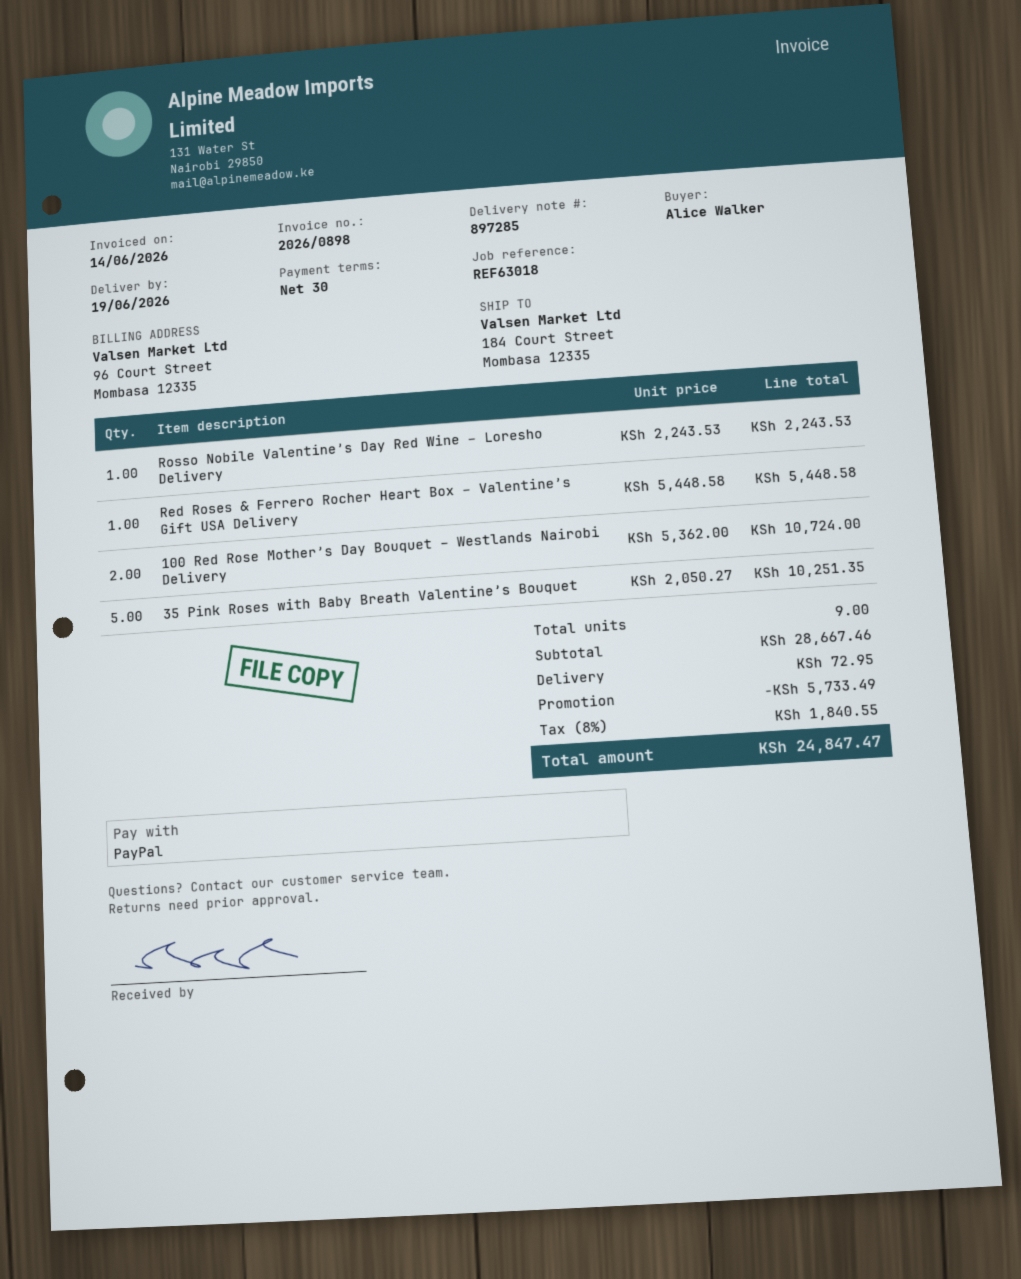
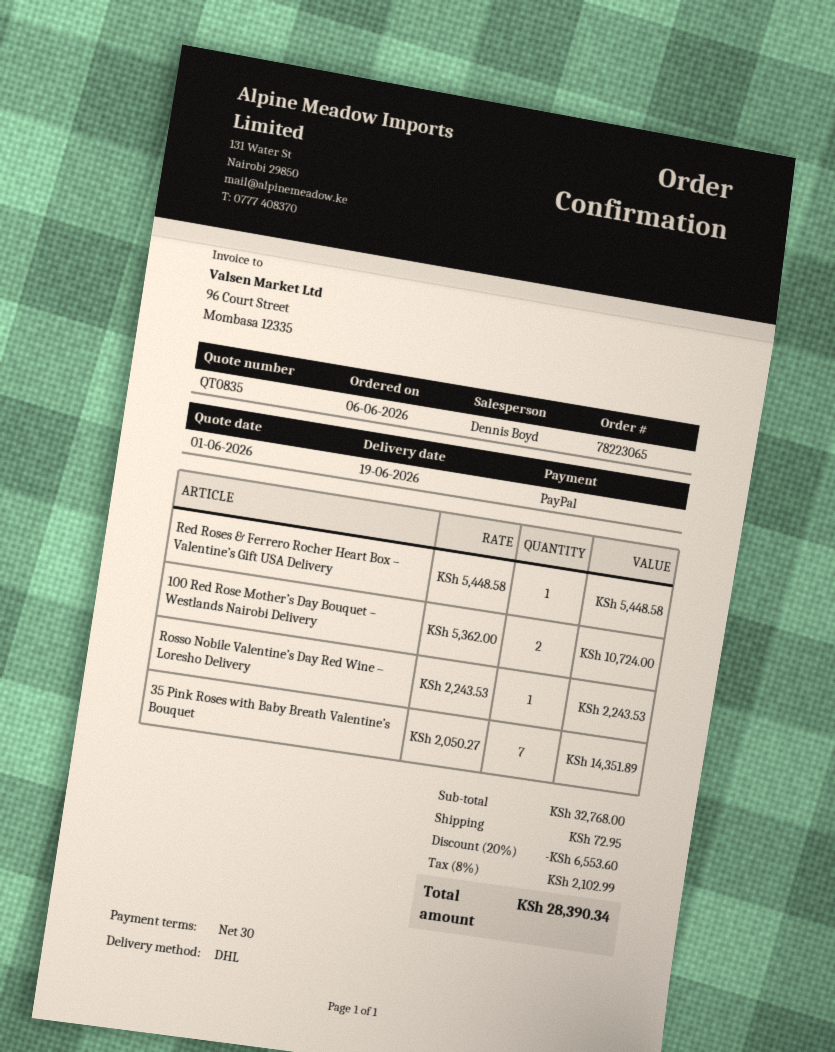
35 Pink Roses with Baby Breath Valentine’s Bouquet: 5 x 2050.27 = 10251.35 -> 7 x 2050.27 = 14351.89
subtotal: 28667.46 -> 32768.00
discount: 5733.49 -> 6553.60
tax: 8% = 1840.55 -> 8% = 2102.99
total: 24847.47 -> 28390.34

